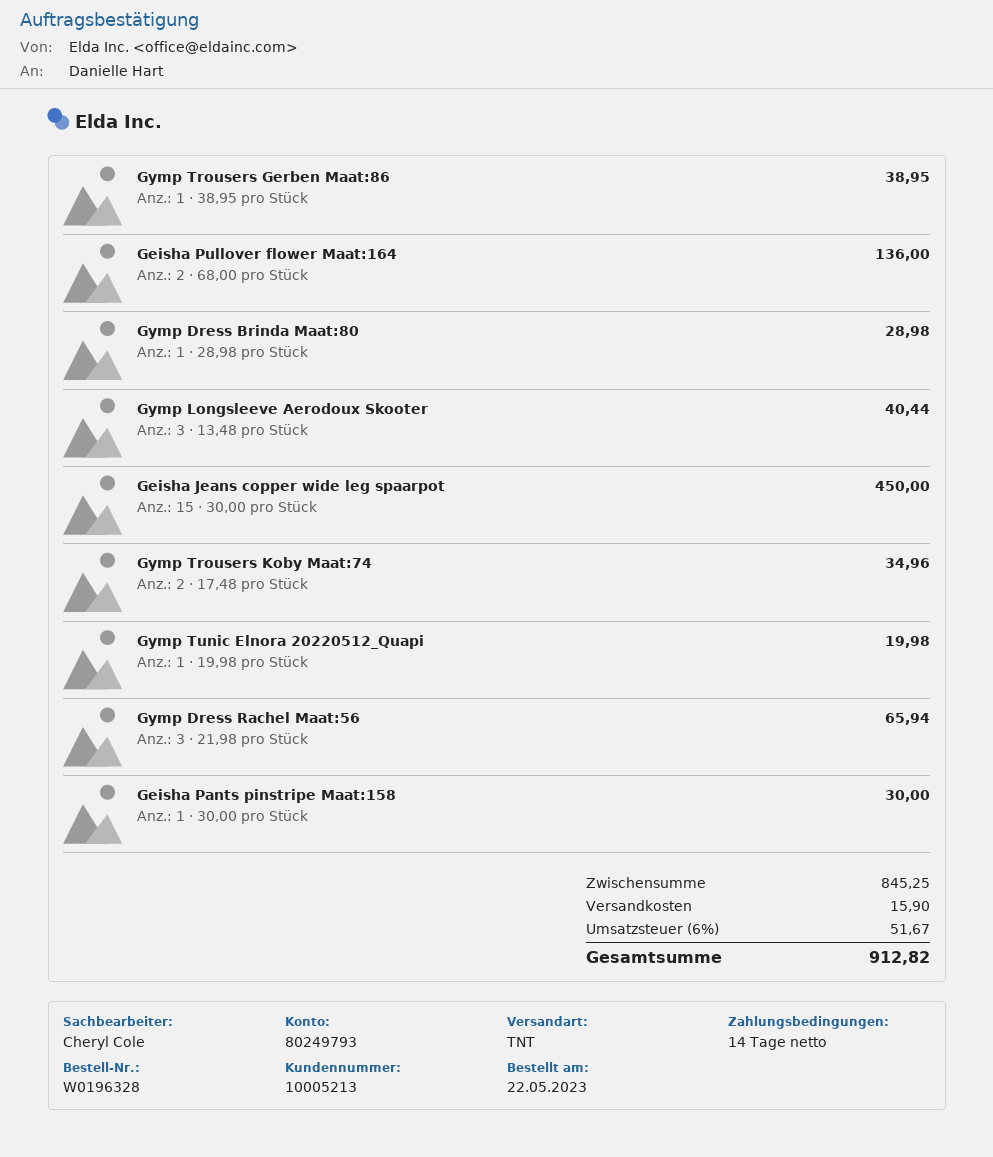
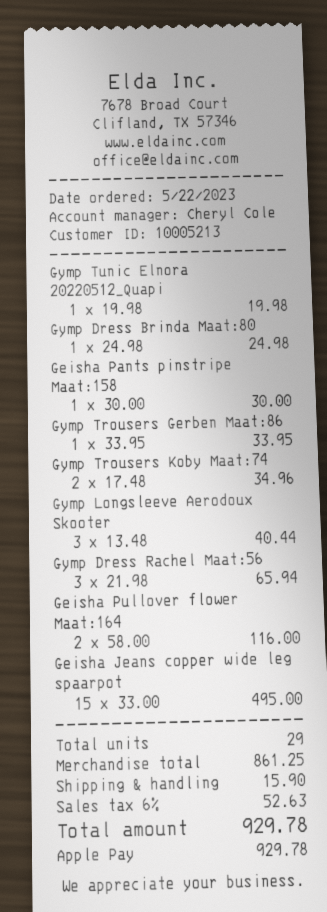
Gymp Trousers Gerben Maat:86: 1 x 38.95 = 38.95 -> 1 x 33.95 = 33.95
Geisha Pullover flower Maat:164: 2 x 68.00 = 136.00 -> 2 x 58.00 = 116.00
Gymp Dress Brinda Maat:80: 1 x 28.98 = 28.98 -> 1 x 24.98 = 24.98
Geisha Jeans copper wide leg spaarpot: 15 x 30.00 = 450.00 -> 15 x 33.00 = 495.00
subtotal: 845.25 -> 861.25
tax: 6% = 51.67 -> 6% = 52.63
total: 912.82 -> 929.78

